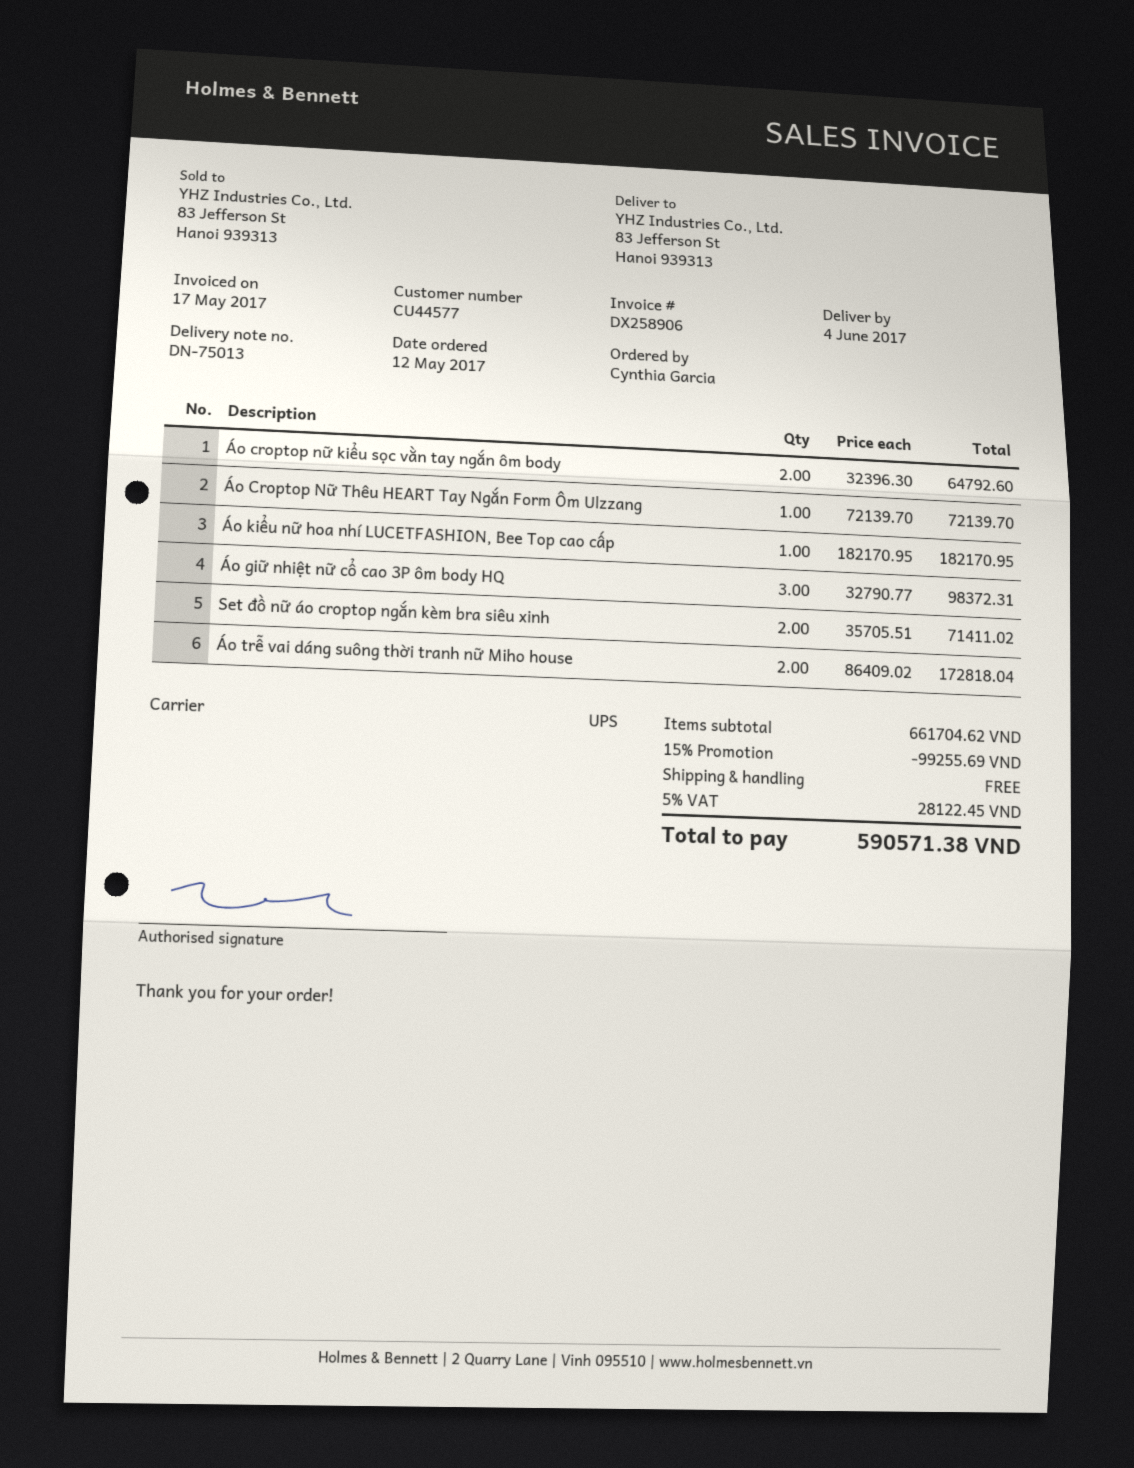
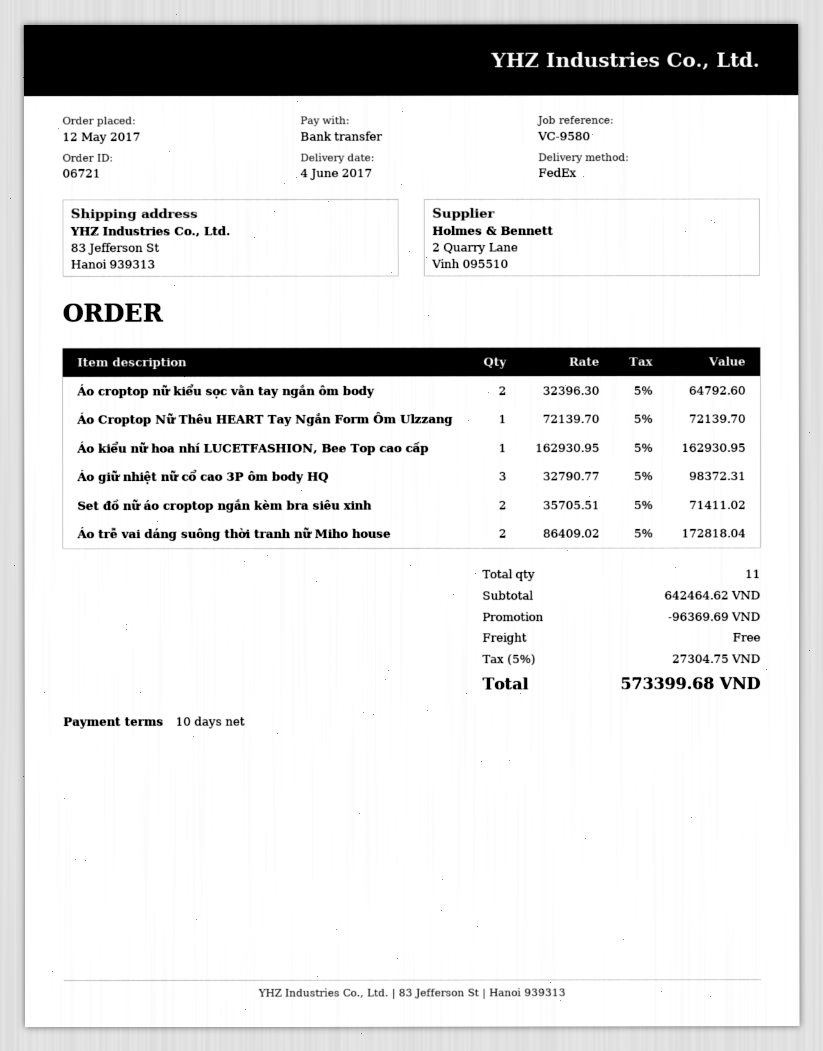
shipping method: UPS -> FedEx
Áo kiểu nữ hoa nhí LUCETFASHION, Bee Top cao cấp: 1 x 182170.95 = 182170.95 -> 1 x 162930.95 = 162930.95
subtotal: 661704.62 -> 642464.62
discount: 99255.69 -> 96369.69
tax: 5% = 28122.45 -> 5% = 27304.75
total: 590571.38 -> 573399.68

